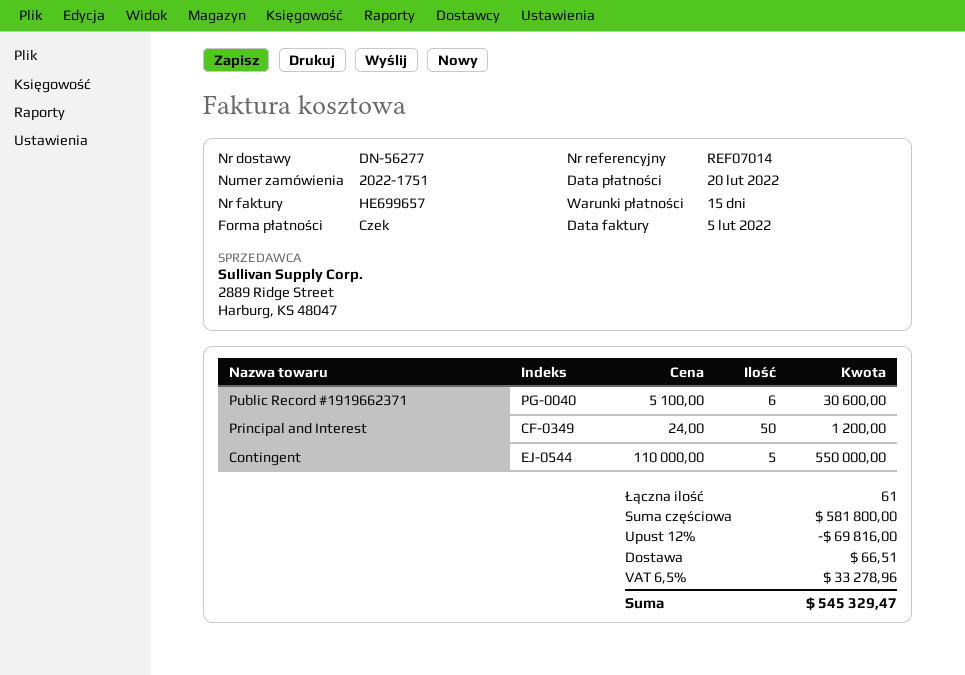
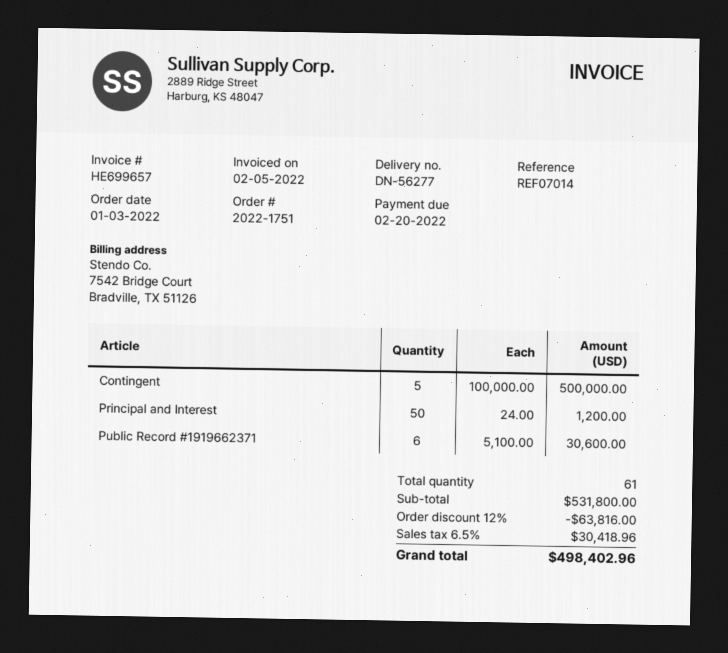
Contingent: 5 x 110000.00 = 550000.00 -> 5 x 100000.00 = 500000.00
subtotal: 581800.00 -> 531800.00
discount: 12% = 69816.00 -> 12% = 63816.00
shipping: 66.51 -> none
tax: 6.5% = 33278.96 -> 6.5% = 30418.96
total: 545329.47 -> 498402.96

